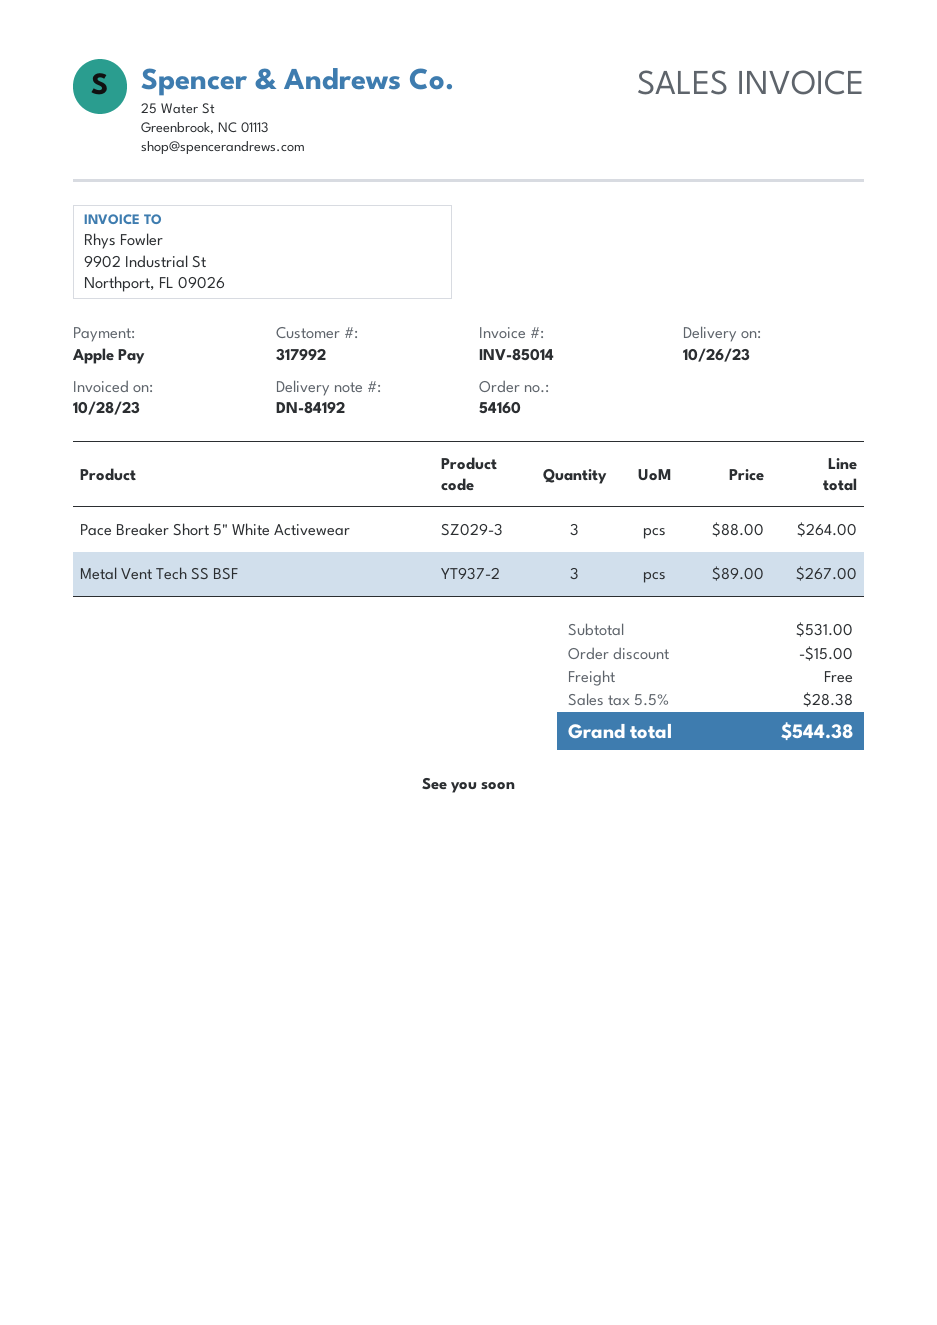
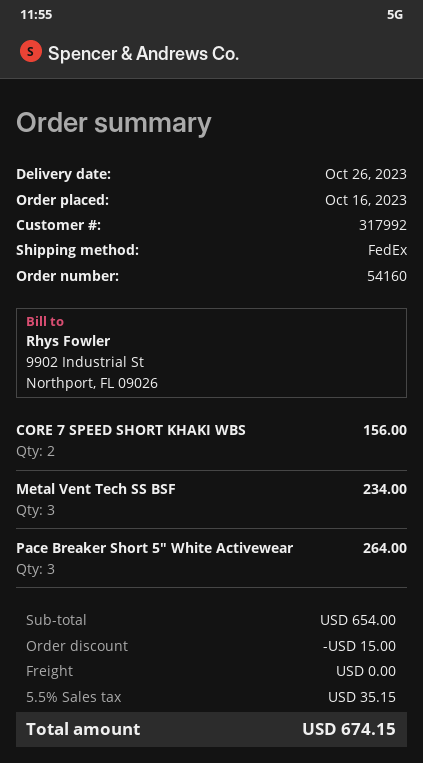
Metal Vent Tech SS BSF: 3 for 267.00 -> 3 for 234.00
CORE 7 SPEED SHORT KHAKI WBS: none -> 2 for 156.00
subtotal: 531.00 -> 654.00
tax: 5.5% = 28.38 -> 5.5% = 35.15
total: 544.38 -> 674.15

